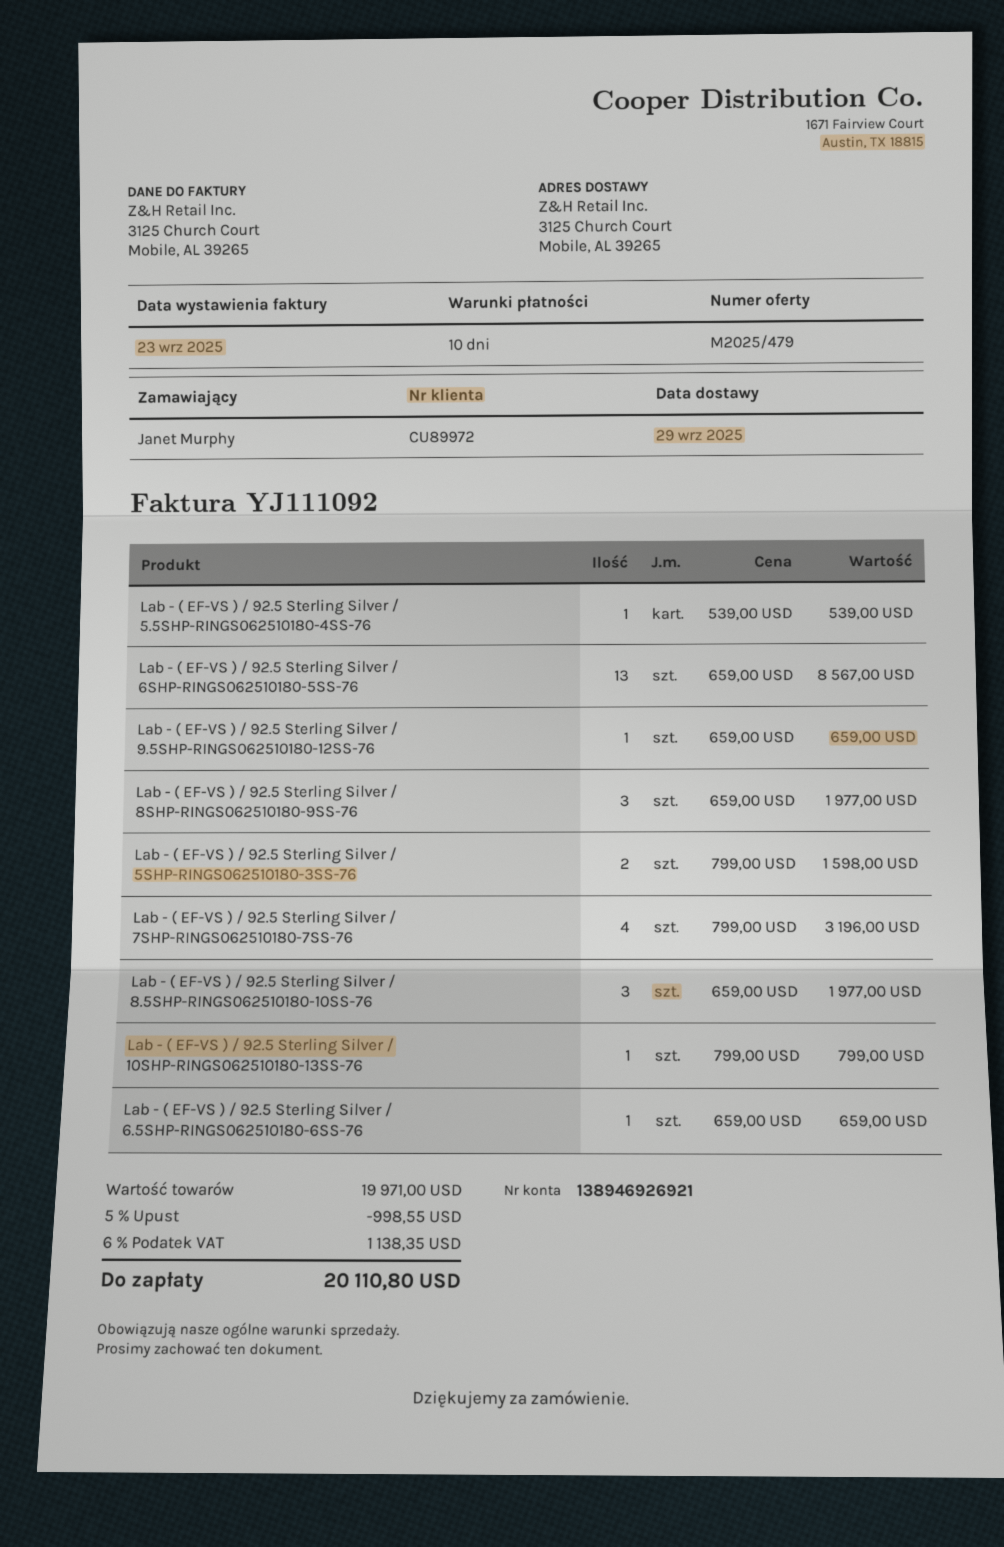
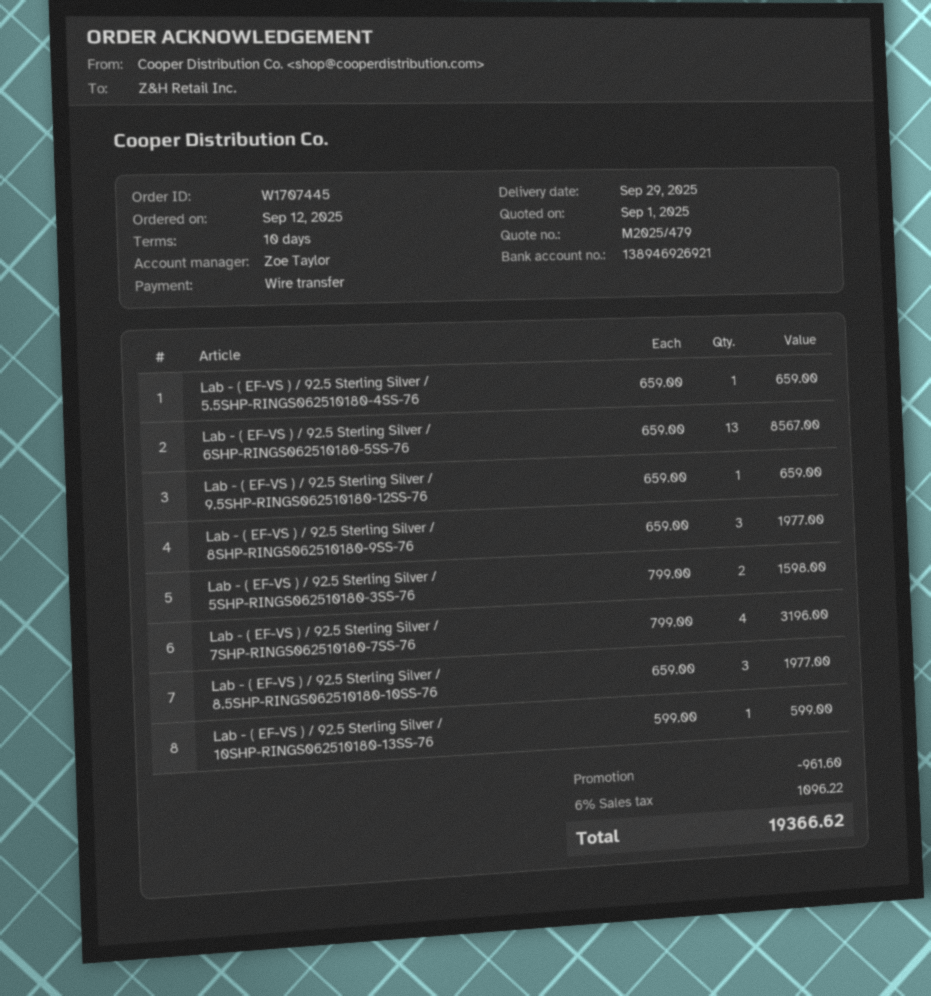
Lab - ( EF-VS ) / 92.5 Sterling Silver / 5.5SHP-RINGS062510180-4SS-76: 1 x 539.00 = 539.00 -> 1 x 659.00 = 659.00
Lab - ( EF-VS ) / 92.5 Sterling Silver / 10SHP-RINGS062510180-13SS-76: 1 x 799.00 = 799.00 -> 1 x 599.00 = 599.00
Lab - ( EF-VS ) / 92.5 Sterling Silver / 6.5SHP-RINGS062510180-6SS-76: 1 x 659.00 = 659.00 -> none
discount: 998.55 -> 961.60
tax: 6% = 1138.35 -> 6% = 1096.22
total: 20110.80 -> 19366.62

